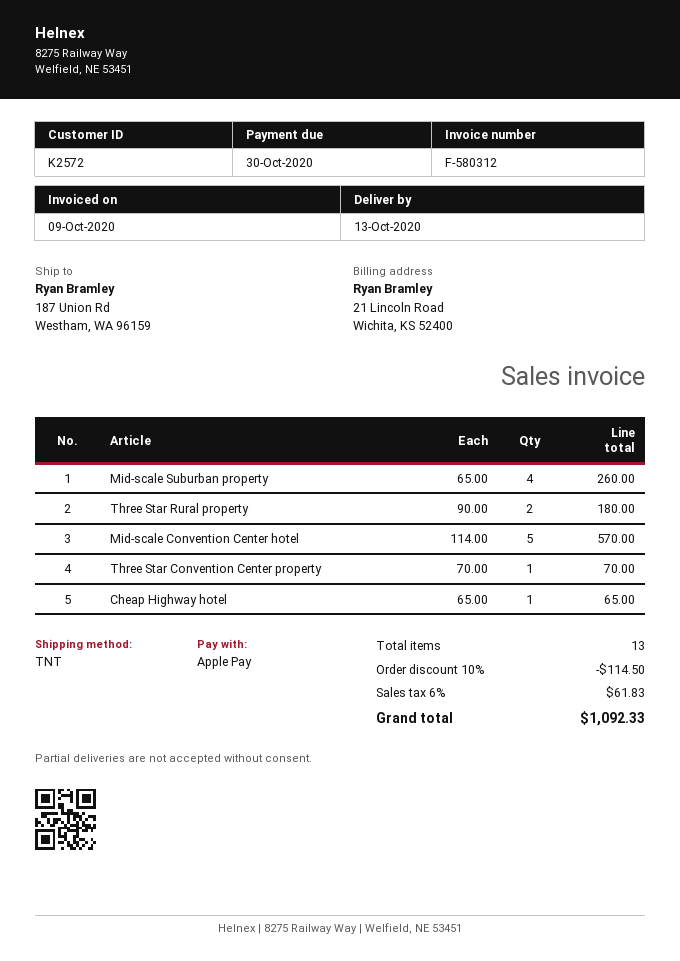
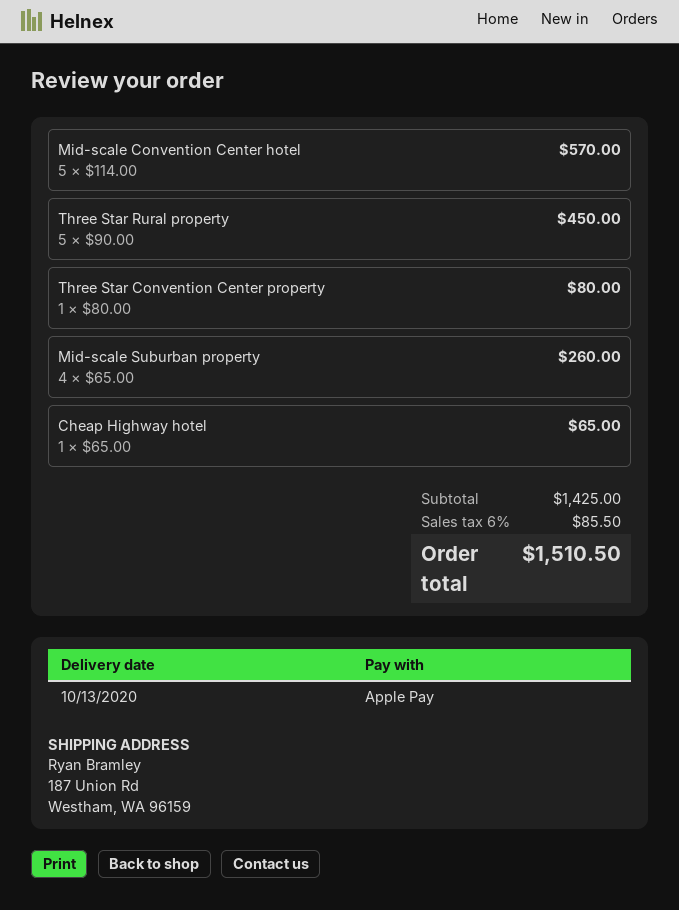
Three Star Rural property: 2 x 90.00 = 180.00 -> 5 x 90.00 = 450.00
Three Star Convention Center property: 1 x 70.00 = 70.00 -> 1 x 80.00 = 80.00
discount: 10% = 114.50 -> none
tax: 6% = 61.83 -> 6% = 85.50
total: 1092.33 -> 1510.50

